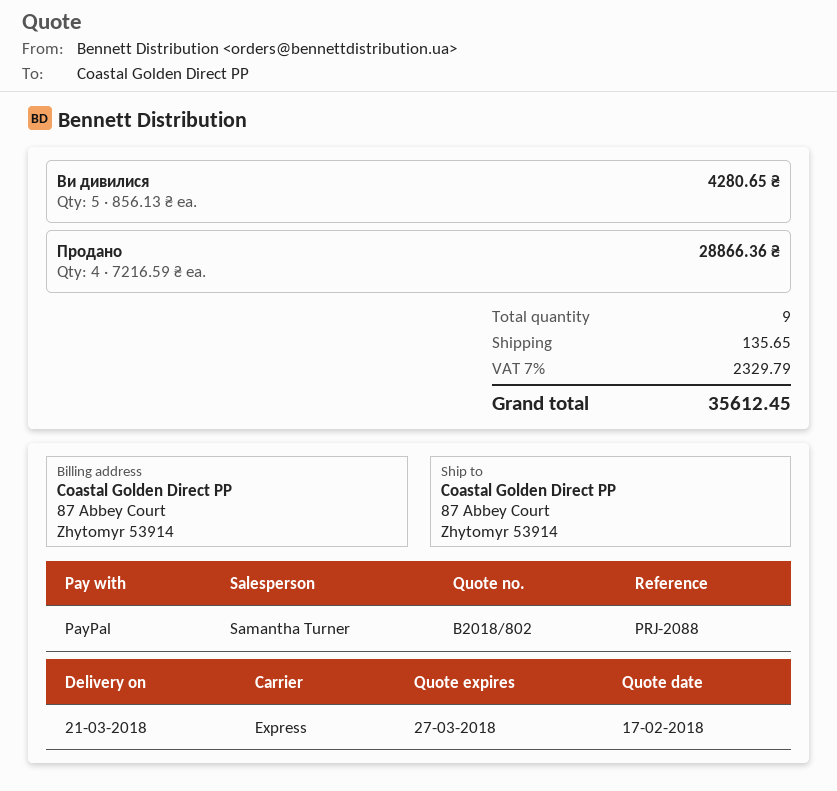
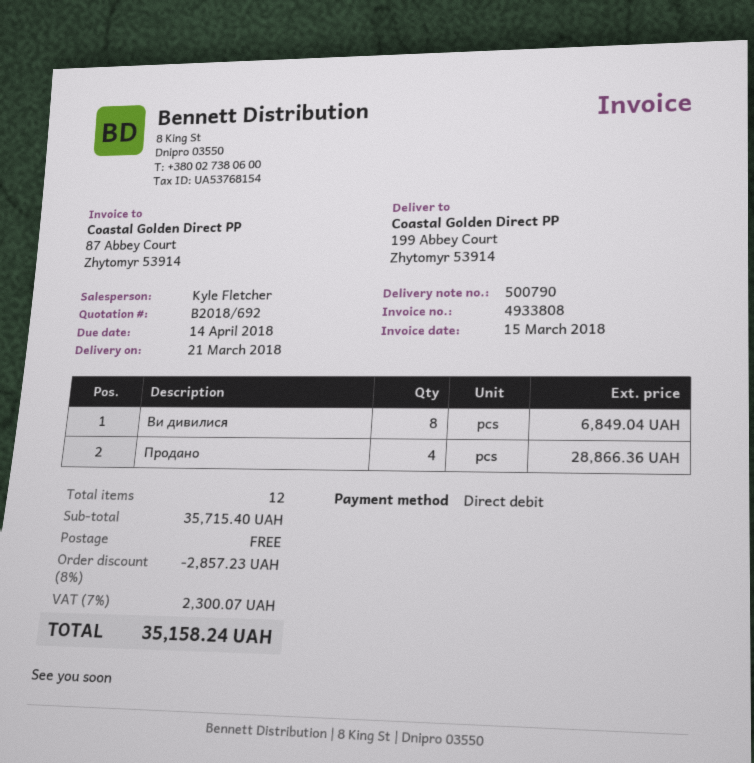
quote number: B2018/802 -> B2018/692
sales rep: Samantha Turner -> Kyle Fletcher
payment method: PayPal -> direct debit
ship to: 87 Abbey Court, Zhytomyr 53914 -> 199 Abbey Court, Zhytomyr 53914
Ви дивилися: 5 for 4280.65 -> 8 for 6849.04
total quantity: 9 -> 12
discount: none -> 8% = 2857.23
shipping: 135.65 -> 0.00
tax: 7% = 2329.79 -> 7% = 2300.07
total: 35612.45 -> 35158.24

